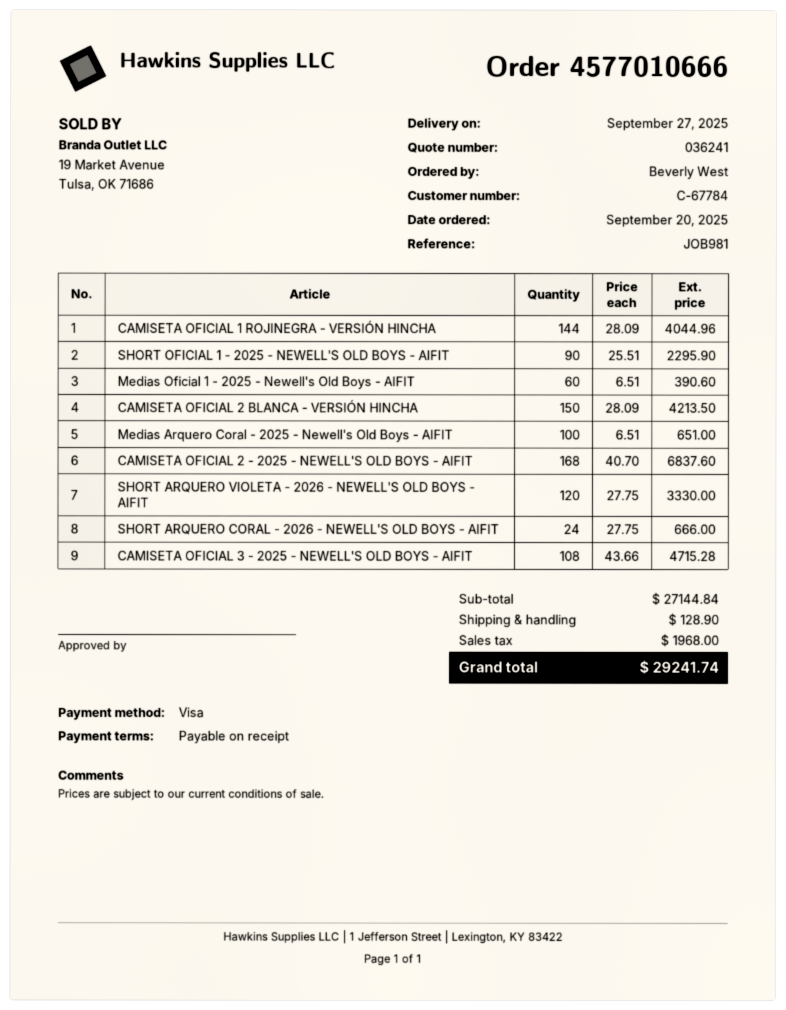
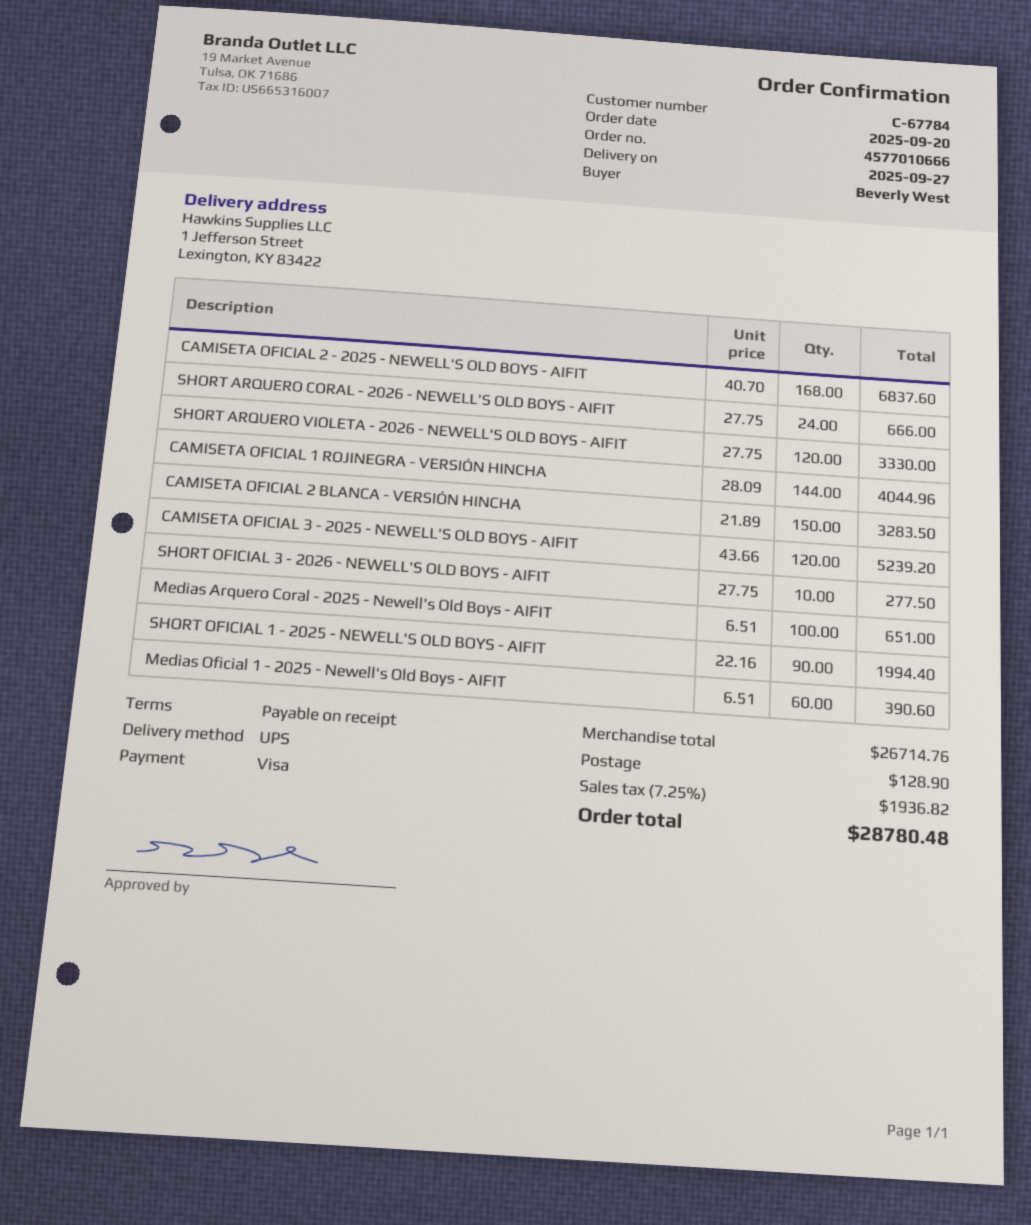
SHORT OFICIAL 1 - 2025 - NEWELL'S OLD BOYS - AIFIT: 90 x 25.51 = 2295.90 -> 90 x 22.16 = 1994.40
CAMISETA OFICIAL 2 BLANCA - VERSIÓN HINCHA: 150 x 28.09 = 4213.50 -> 150 x 21.89 = 3283.50
CAMISETA OFICIAL 3 - 2025 - NEWELL'S OLD BOYS - AIFIT: 108 x 43.66 = 4715.28 -> 120 x 43.66 = 5239.20
SHORT OFICIAL 3 - 2026 - NEWELL'S OLD BOYS - AIFIT: none -> 10 x 27.75 = 277.50
subtotal: 27144.84 -> 26714.76
tax: 1968.00 -> 1936.82
total: 29241.74 -> 28780.48

